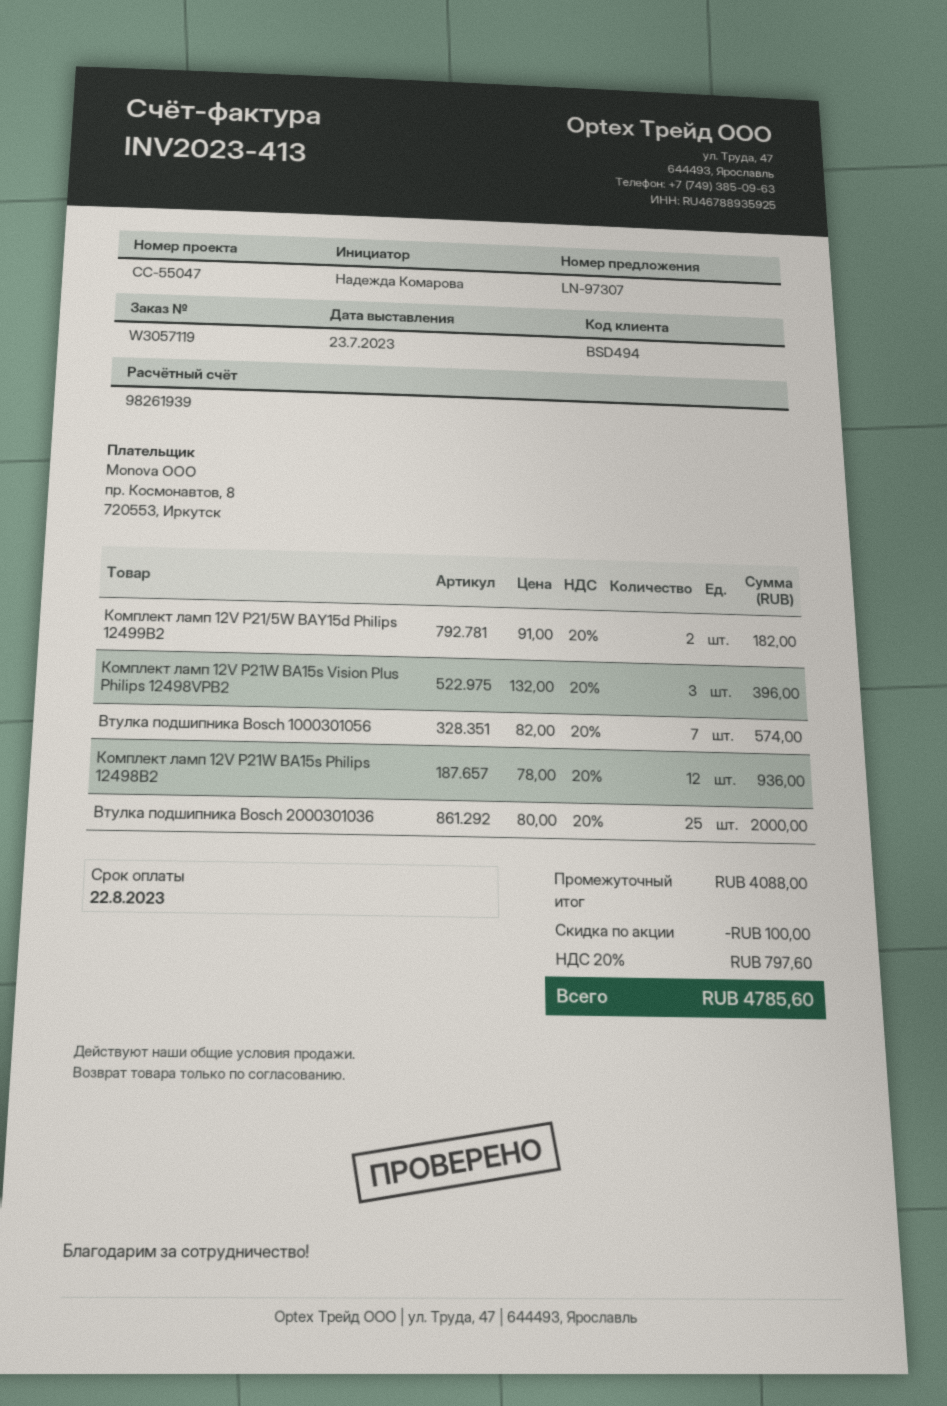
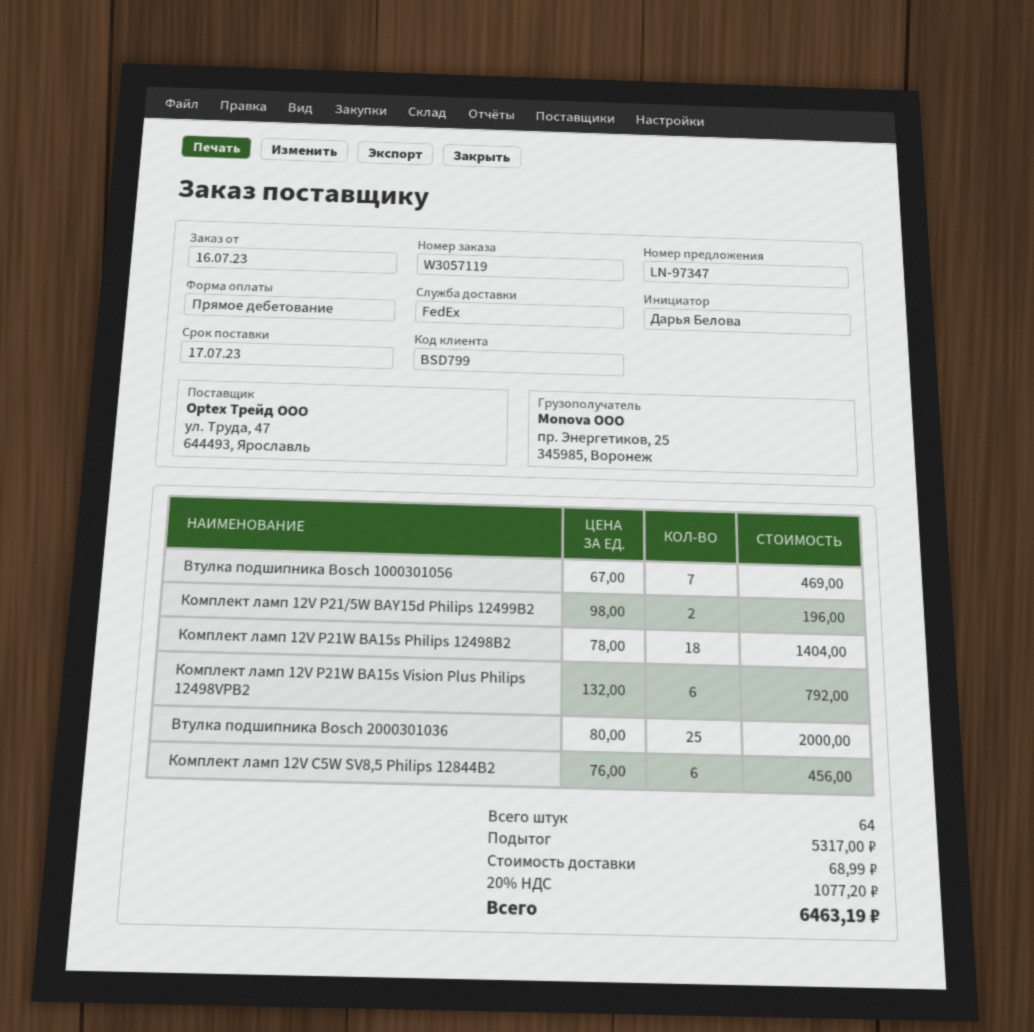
quote number: LN-97307 -> LN-97347
customer number: BSD494 -> BSD799
ordered by: Надежда Комарова -> Дарья Белова
Комплект ламп 12V P21/5W BAY15d Philips 12499B2: 2 x 91.00 = 182.00 -> 2 x 98.00 = 196.00
Комплект ламп 12V P21W BA15s Vision Plus Philips 12498VPB2: 3 x 132.00 = 396.00 -> 6 x 132.00 = 792.00
Втулка подшипника Bosch 1000301056: 7 x 82.00 = 574.00 -> 7 x 67.00 = 469.00
Комплект ламп 12V P21W BA15s Philips 12498B2: 12 x 78.00 = 936.00 -> 18 x 78.00 = 1404.00
Комплект ламп 12V C5W SV8,5 Philips 12844B2: none -> 6 x 76.00 = 456.00
subtotal: 4088.00 -> 5317.00
discount: 100.00 -> none
shipping: none -> 68.99
tax: 20% = 797.60 -> 20% = 1077.20
total: 4785.60 -> 6463.19

